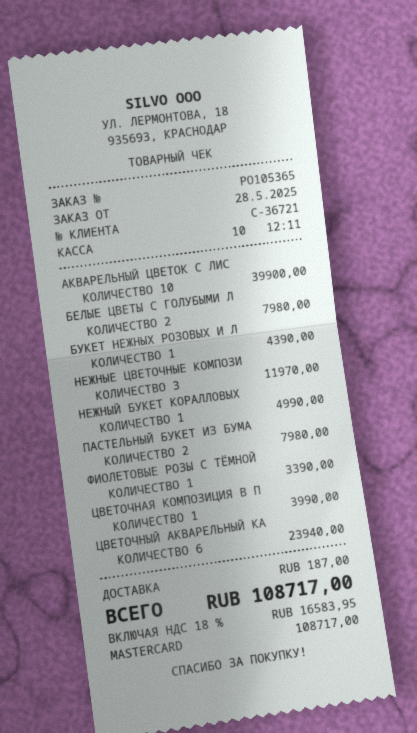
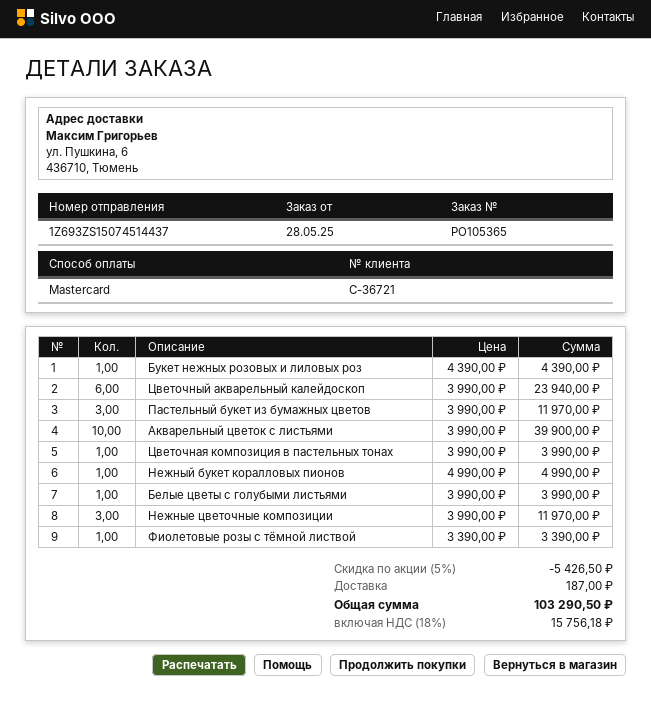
БЕЛЫЕ ЦВЕТЫ С ГОЛУБЫМИ Л: 2 for 7980.00 -> 1 for 3990.00
ПАСТЕЛЬНЫЙ БУКЕТ ИЗ БУМА: 2 for 7980.00 -> 3 for 11970.00
discount: none -> 5% = 5426.50
tax: 18% = 16583.95 -> 18% = 15756.18
total: 108717.00 -> 103290.50

